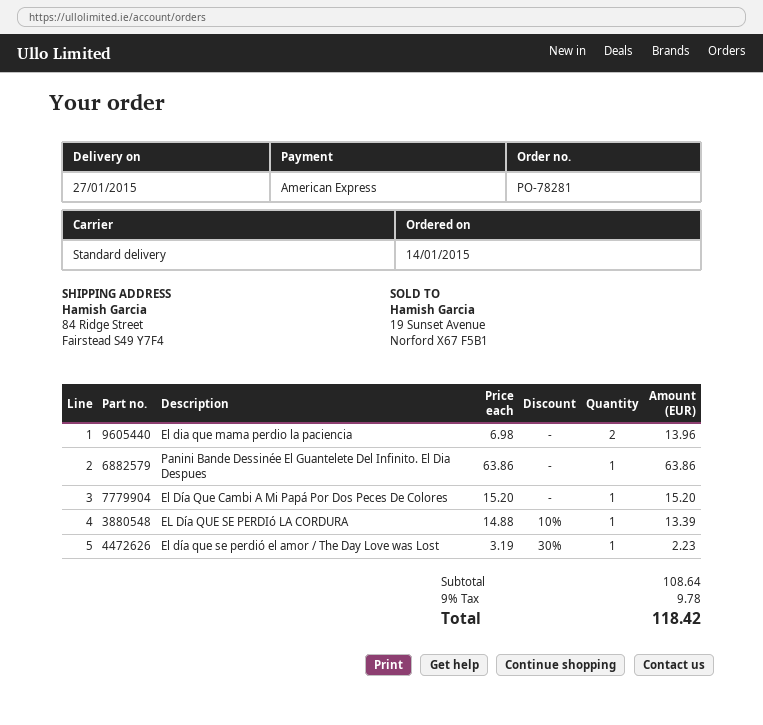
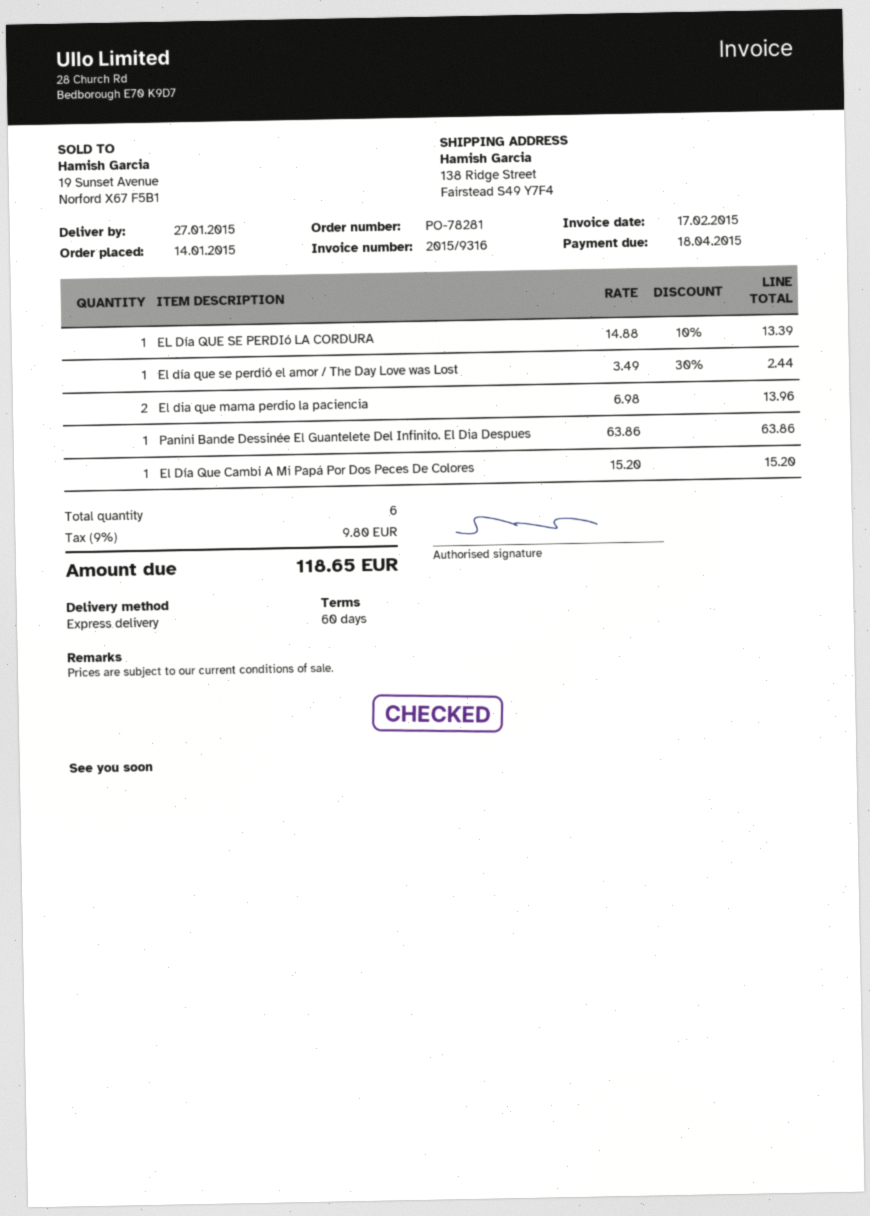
shipping method: standard -> express
ship to: 84 Ridge Street, Fairstead S49 Y7F4 -> 138 Ridge Street, Fairstead S49 Y7F4
El día que se perdió el amor / The Day Love was Lost: 1 x 3.19 - 30% = 2.23 -> 1 x 3.49 - 30% = 2.44
tax: 9% = 9.78 -> 9% = 9.80
total: 118.42 -> 118.65

